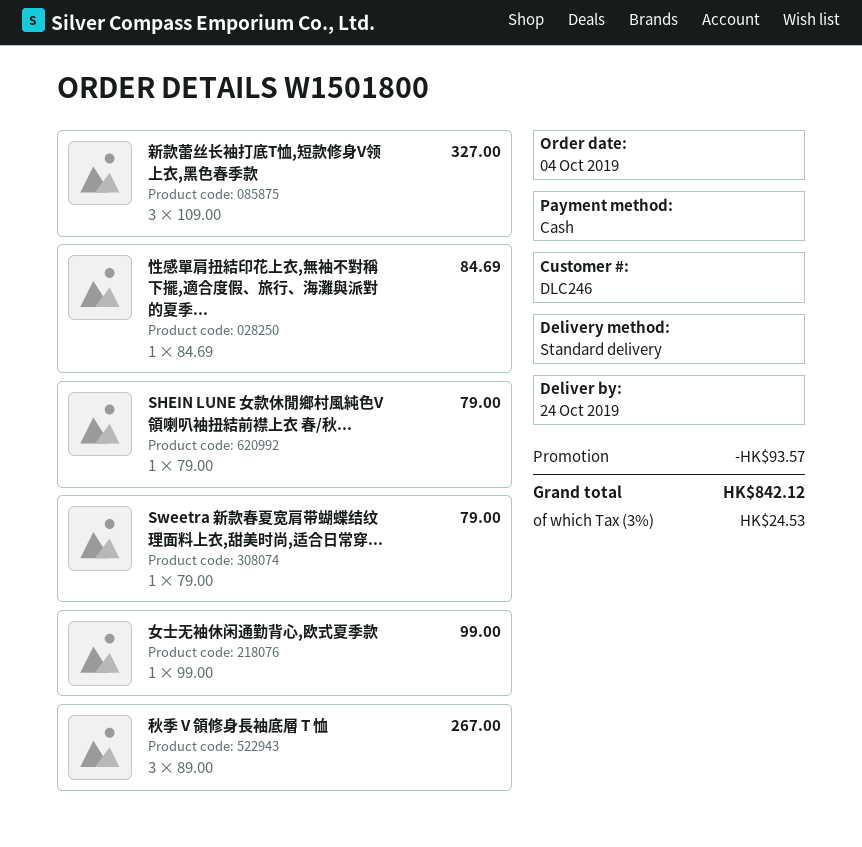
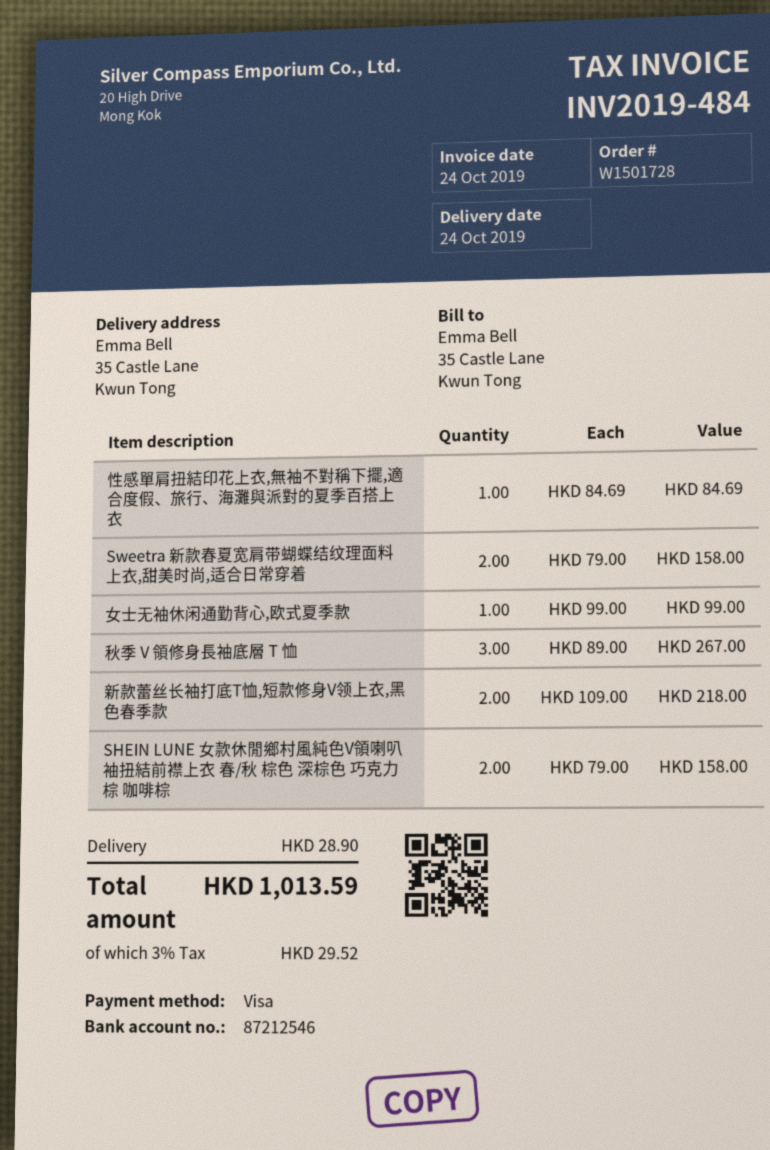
order number: W1501800 -> W1501728
payment method: cash -> Visa
新款蕾丝长袖打底T恤,短款修身V领上衣,黑色春季款: 3 x 109.00 = 327.00 -> 2 x 109.00 = 218.00
SHEIN LUNE 女款休閒鄉村風純色V領喇叭袖扭結前襟上衣 春/秋...: 1 x 79.00 = 79.00 -> 2 x 79.00 = 158.00
Sweetra 新款春夏宽肩带蝴蝶结纹理面料上衣,甜美时尚,适合日常穿...: 1 x 79.00 = 79.00 -> 2 x 79.00 = 158.00
discount: 93.57 -> none
shipping: none -> 28.90
tax: 3% = 24.53 -> 3% = 29.52
total: 842.12 -> 1013.59

